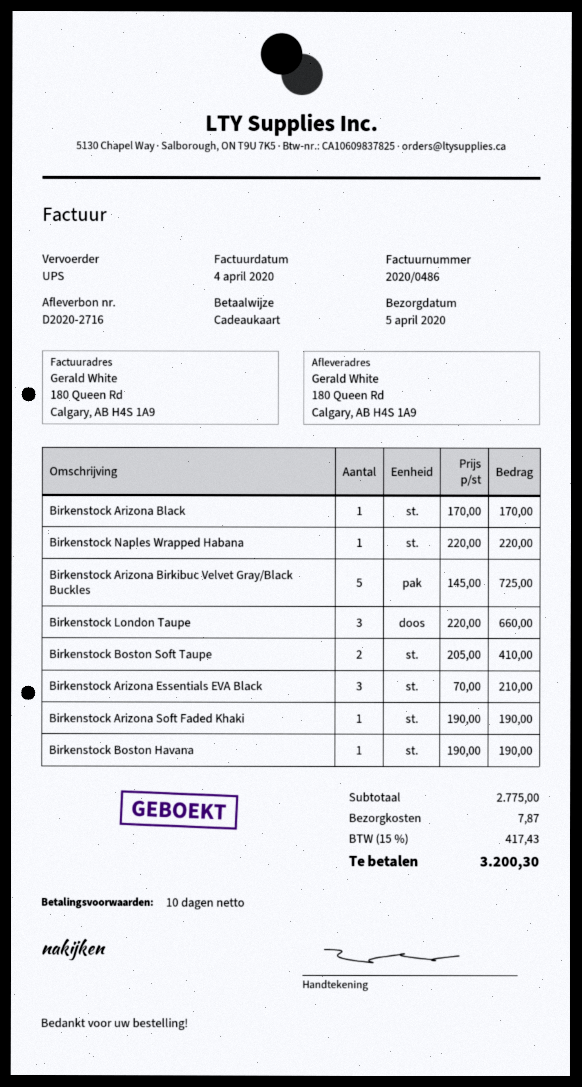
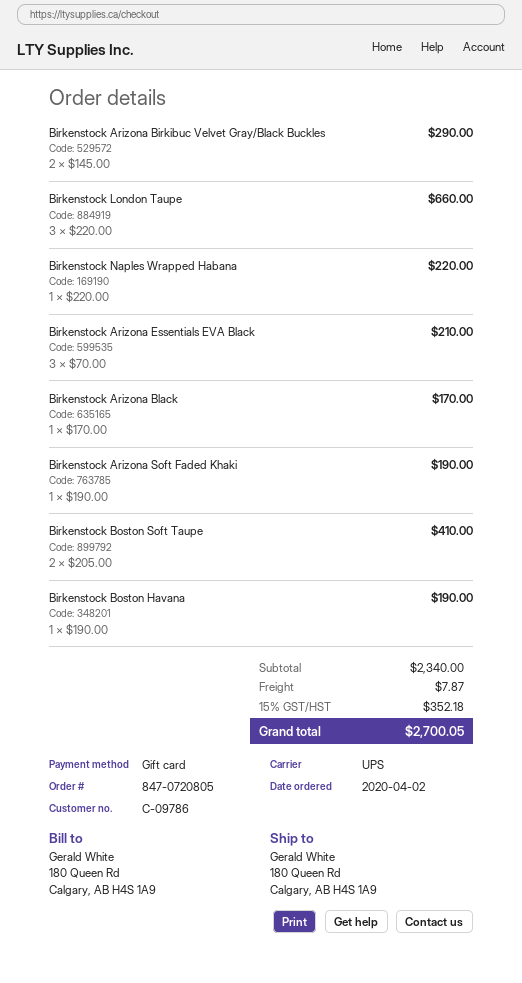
Birkenstock Arizona Birkibuc Velvet Gray/Black Buckles: 5 x 145.00 = 725.00 -> 2 x 145.00 = 290.00
subtotal: 2775.00 -> 2340.00
tax: 15% = 417.43 -> 15% = 352.18
total: 3200.30 -> 2700.05

